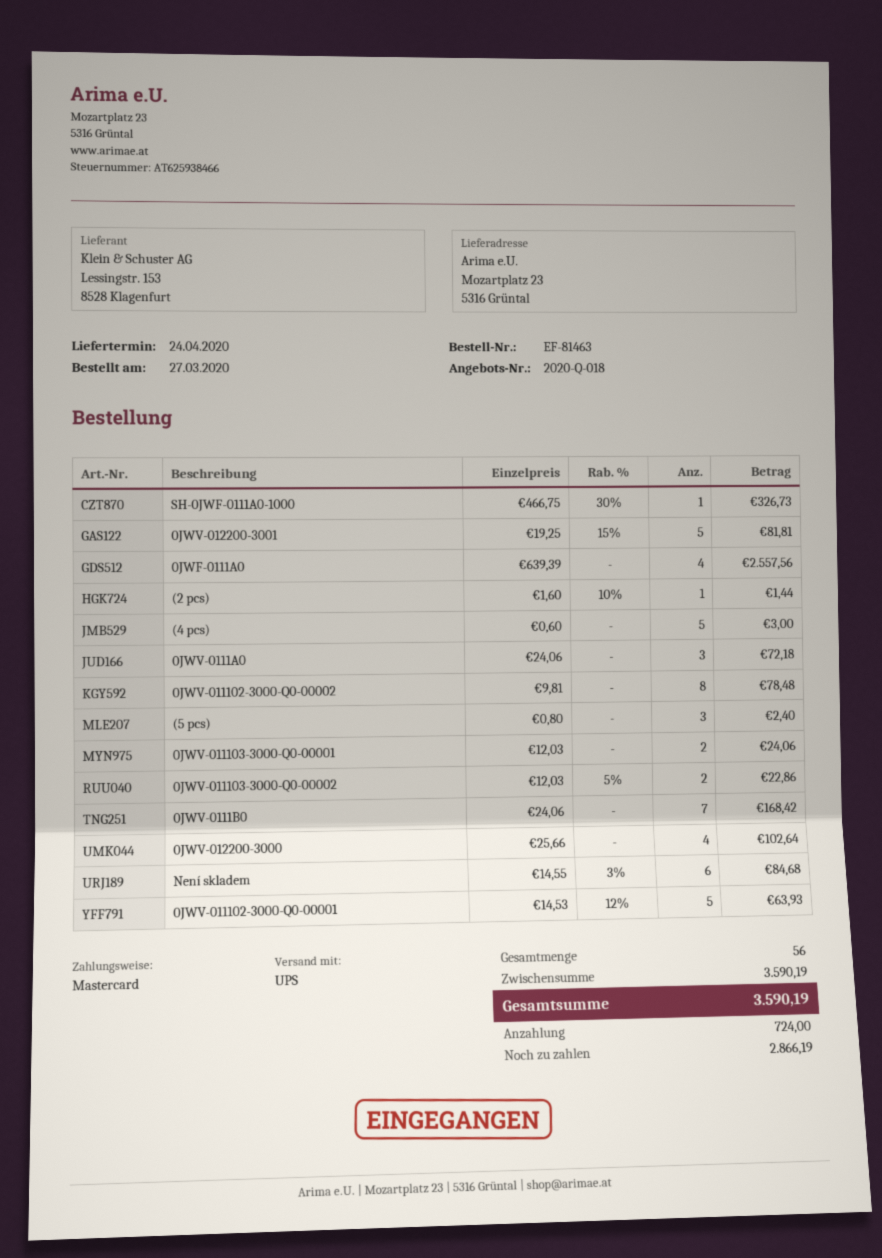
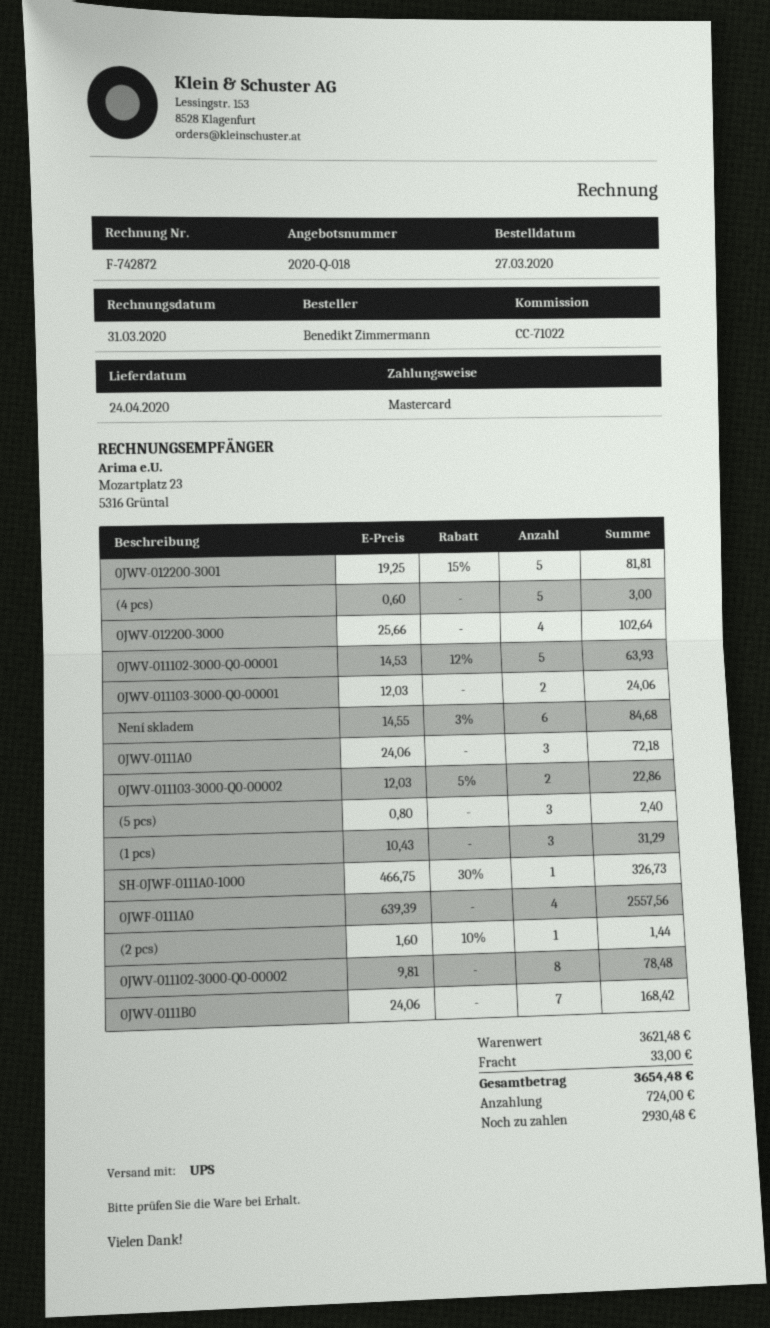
(1 pcs): none -> 3 x 10.43 = 31.29
subtotal: 3590.19 -> 3621.48
shipping: none -> 33.00
total: 3590.19 -> 3654.48
balance: 2866.19 -> 2930.48

